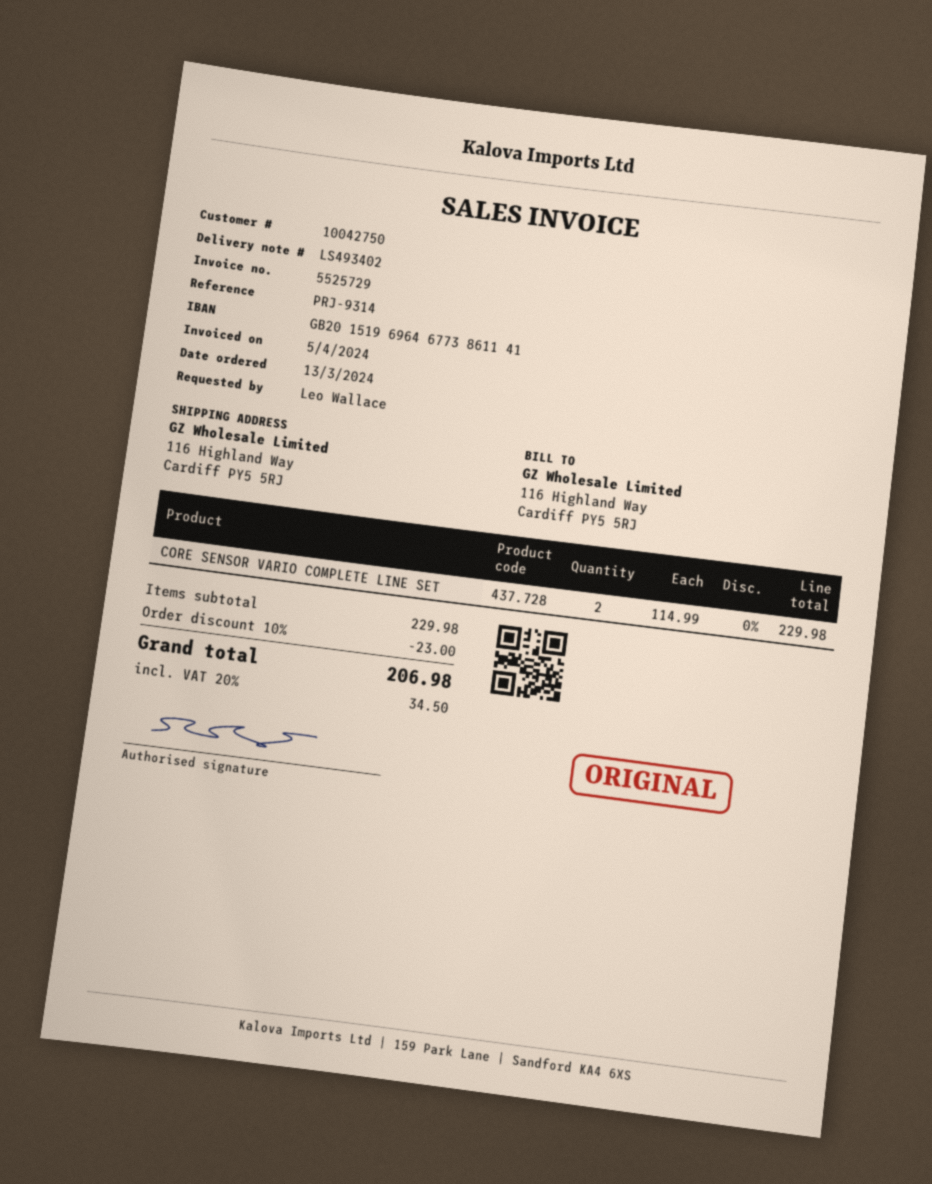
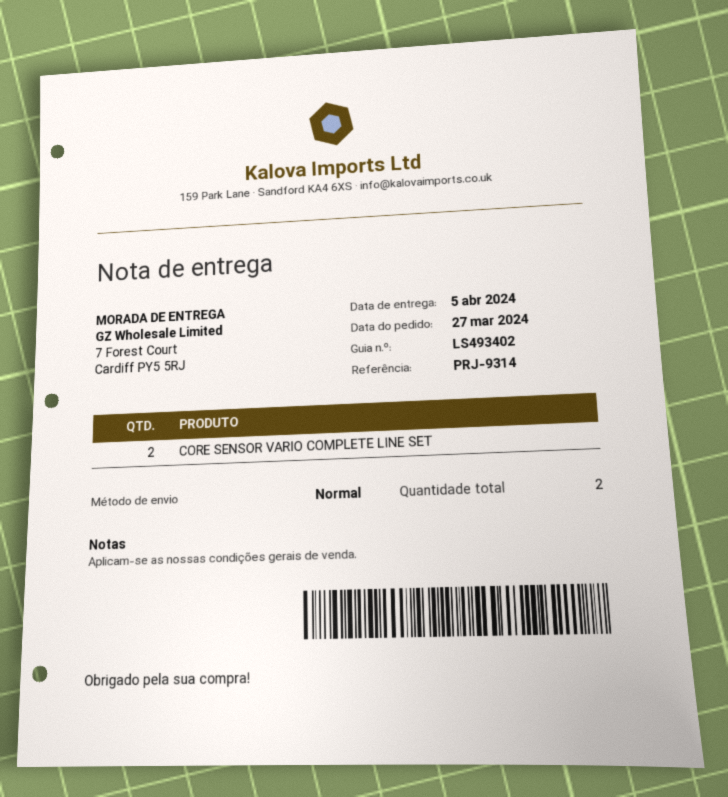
order date: 2024-03-13 -> 2024-03-27
ship to: 116 Highland Way, Cardiff PY5 5RJ -> 7 Forest Court, Cardiff PY5 5RJ

